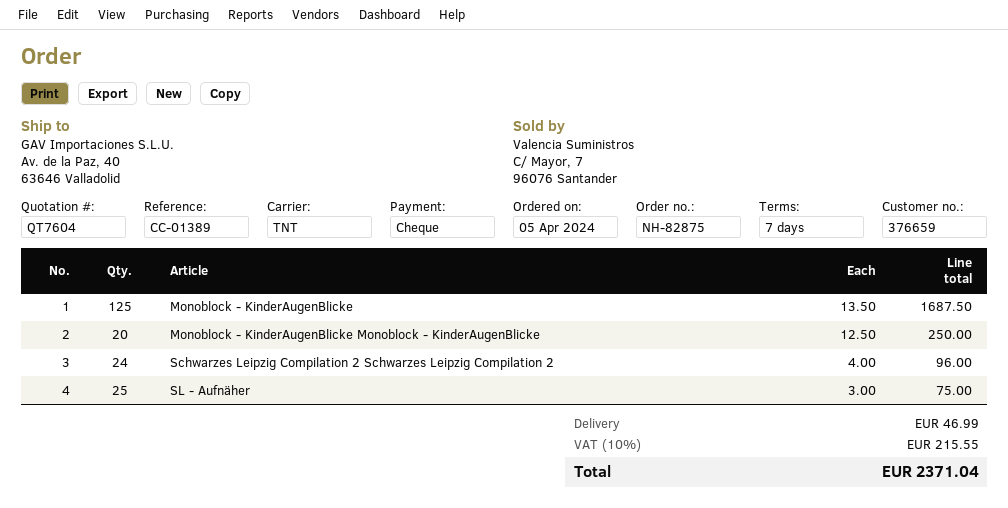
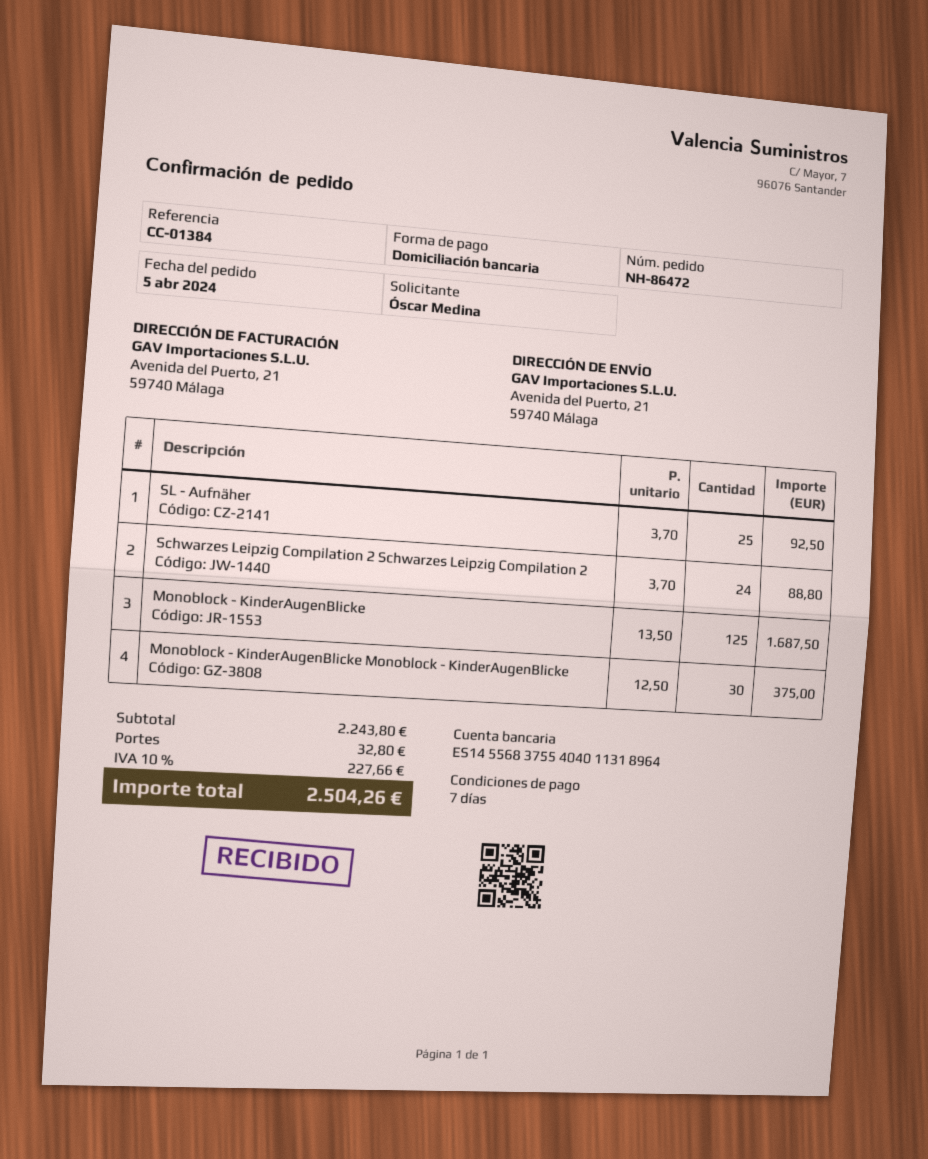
order number: NH-82875 -> NH-86472
reference: CC-01389 -> CC-01384
payment method: cheque -> direct debit
ship to: Av. de la Paz, 40, 63646 Valladolid -> Avenida del Puerto, 21, 59740 Málaga
Monoblock - KinderAugenBlicke Monoblock - KinderAugenBlicke: 20 x 12.50 = 250.00 -> 30 x 12.50 = 375.00
Schwarzes Leipzig Compilation 2 Schwarzes Leipzig Compilation 2: 24 x 4.00 = 96.00 -> 24 x 3.70 = 88.80
SL - Aufnäher: 25 x 3.00 = 75.00 -> 25 x 3.70 = 92.50
shipping: 46.99 -> 32.80
tax: 10% = 215.55 -> 10% = 227.66
total: 2371.04 -> 2504.26

